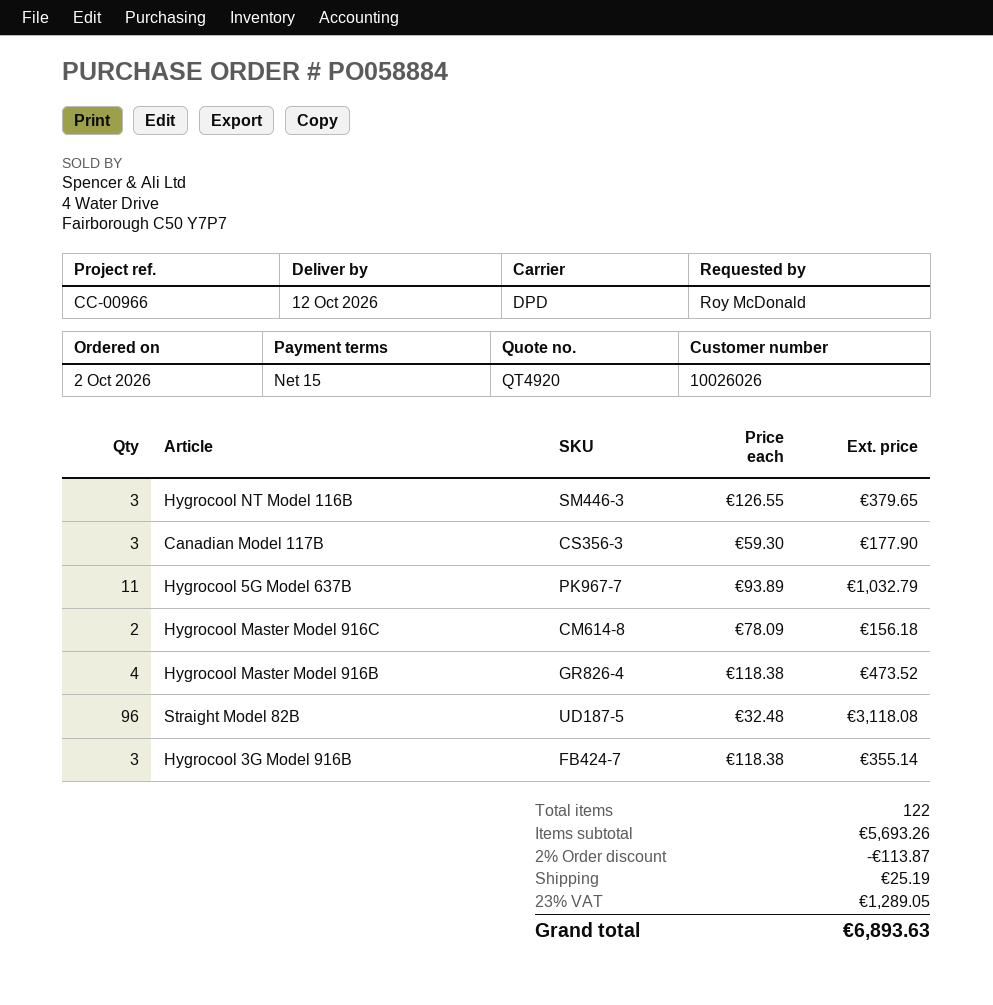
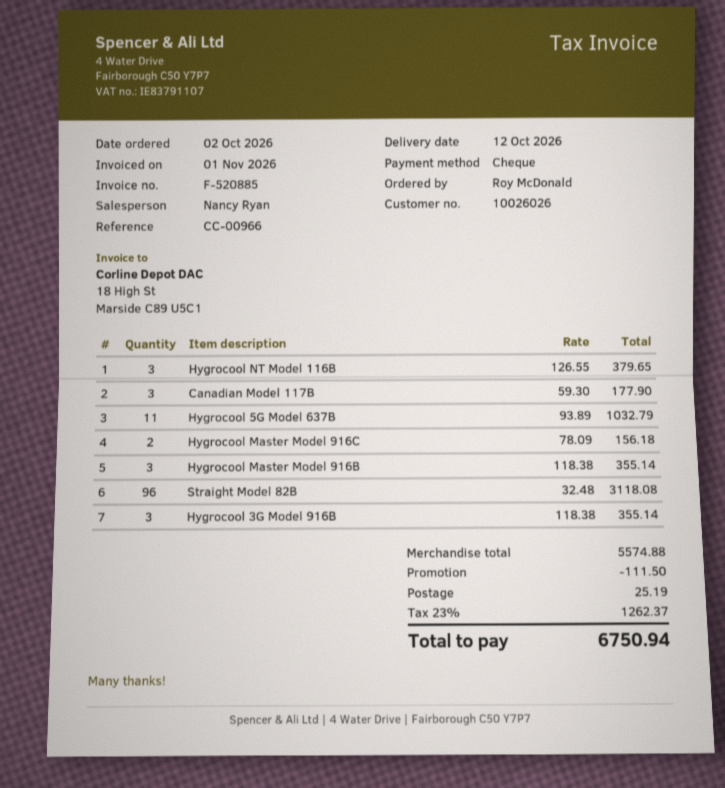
Hygrocool Master Model 916B: 4 x 118.38 = 473.52 -> 3 x 118.38 = 355.14
subtotal: 5693.26 -> 5574.88
discount: 113.87 -> 111.50
tax: 23% = 1289.05 -> 23% = 1262.37
total: 6893.63 -> 6750.94

